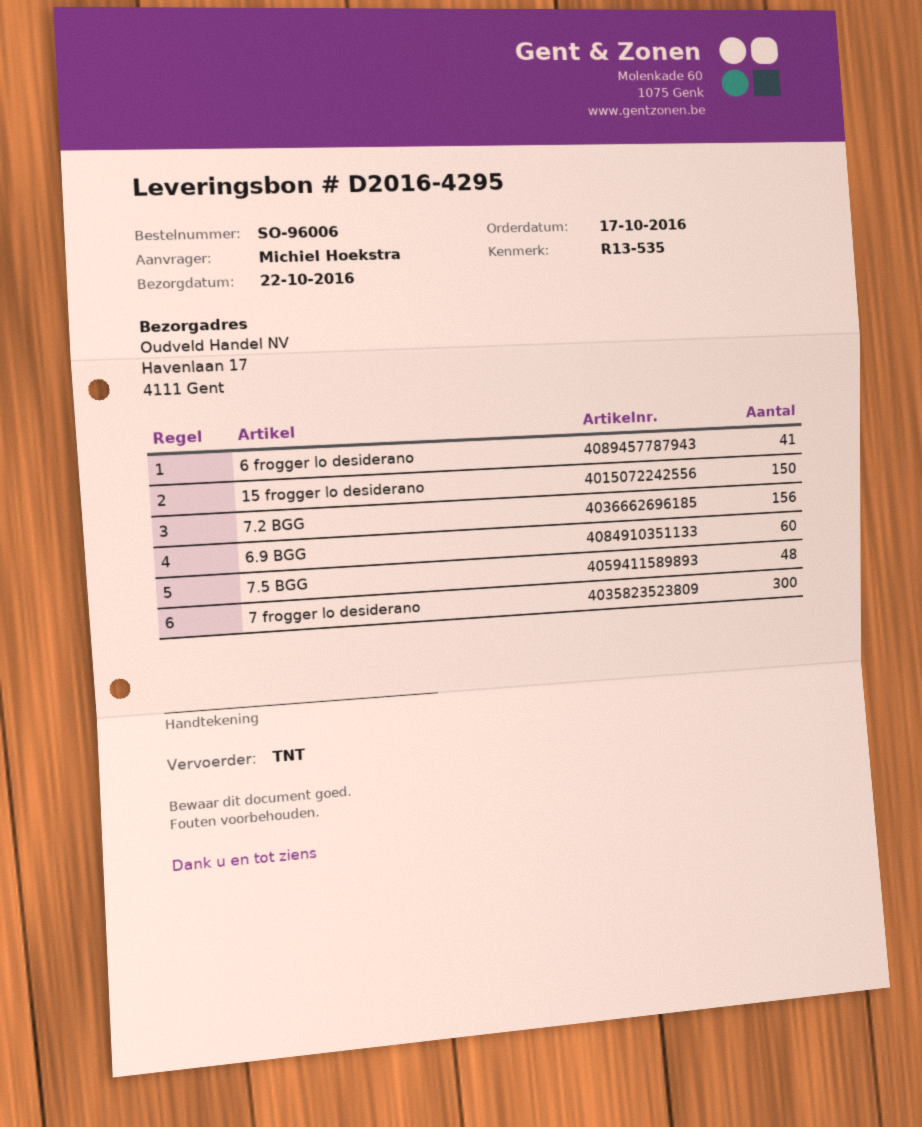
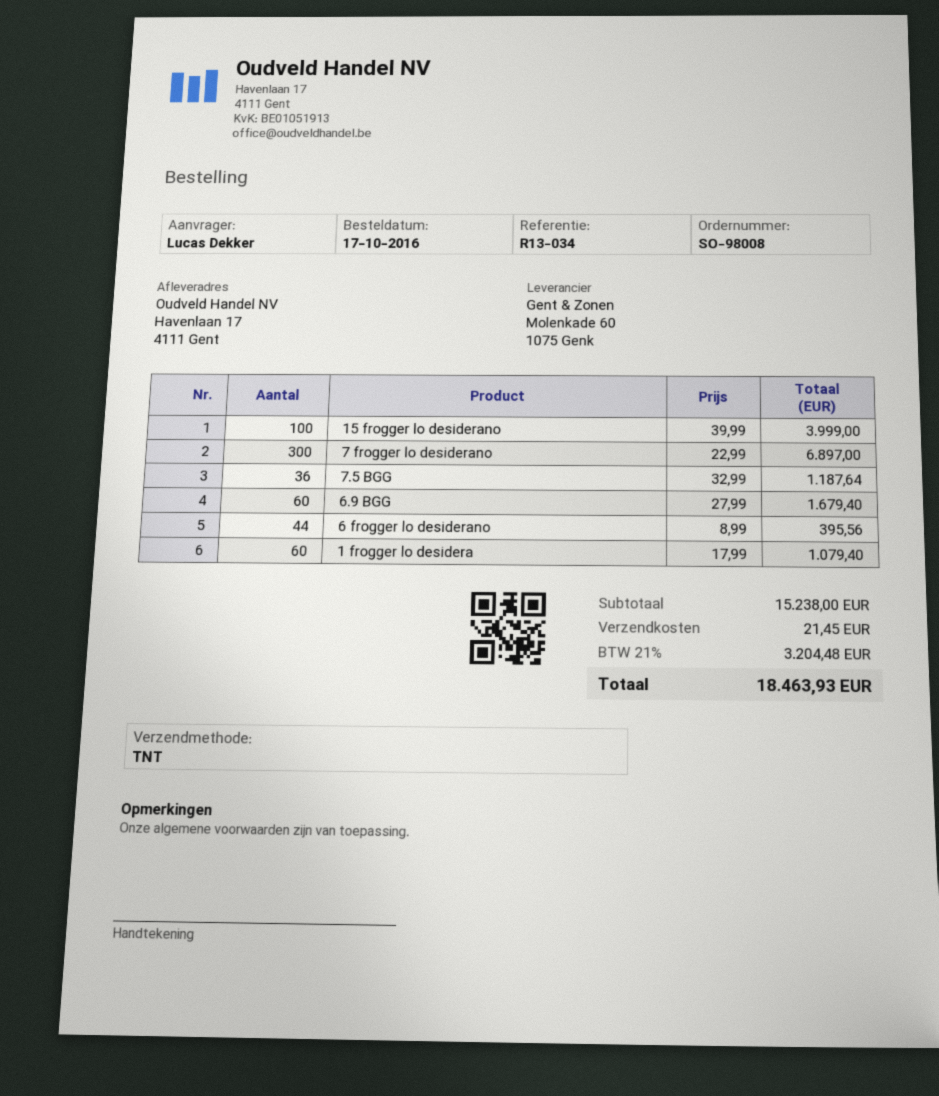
order number: SO-96006 -> SO-98008
reference: R13-535 -> R13-034
ordered by: Michiel Hoekstra -> Lucas Dekker
6 frogger lo desiderano: 41 -> 44
15 frogger lo desiderano: 150 -> 100
7.2 BGG: 156 -> none
7.5 BGG: 48 -> 36
1 frogger lo desidera: none -> 60

